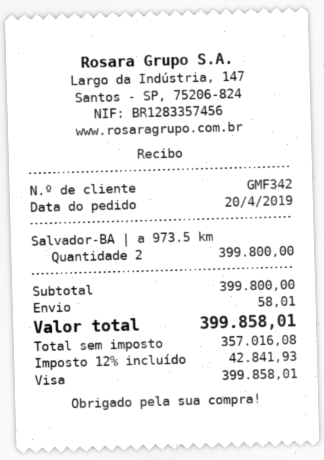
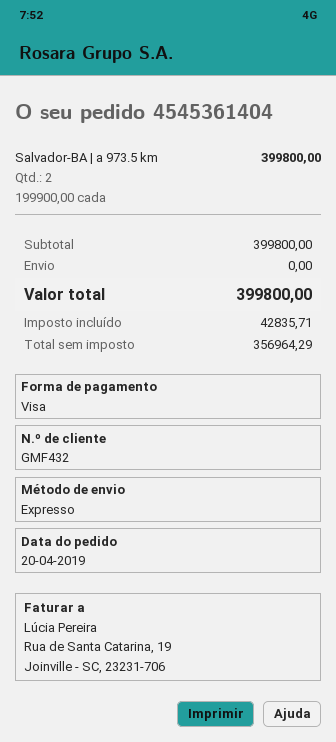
customer number: GMF342 -> GMF432
shipping: 58.01 -> 0.00
net: 357016.08 -> 356964.29
tax: 42841.93 -> 42835.71
total: 399858.01 -> 399800.00

